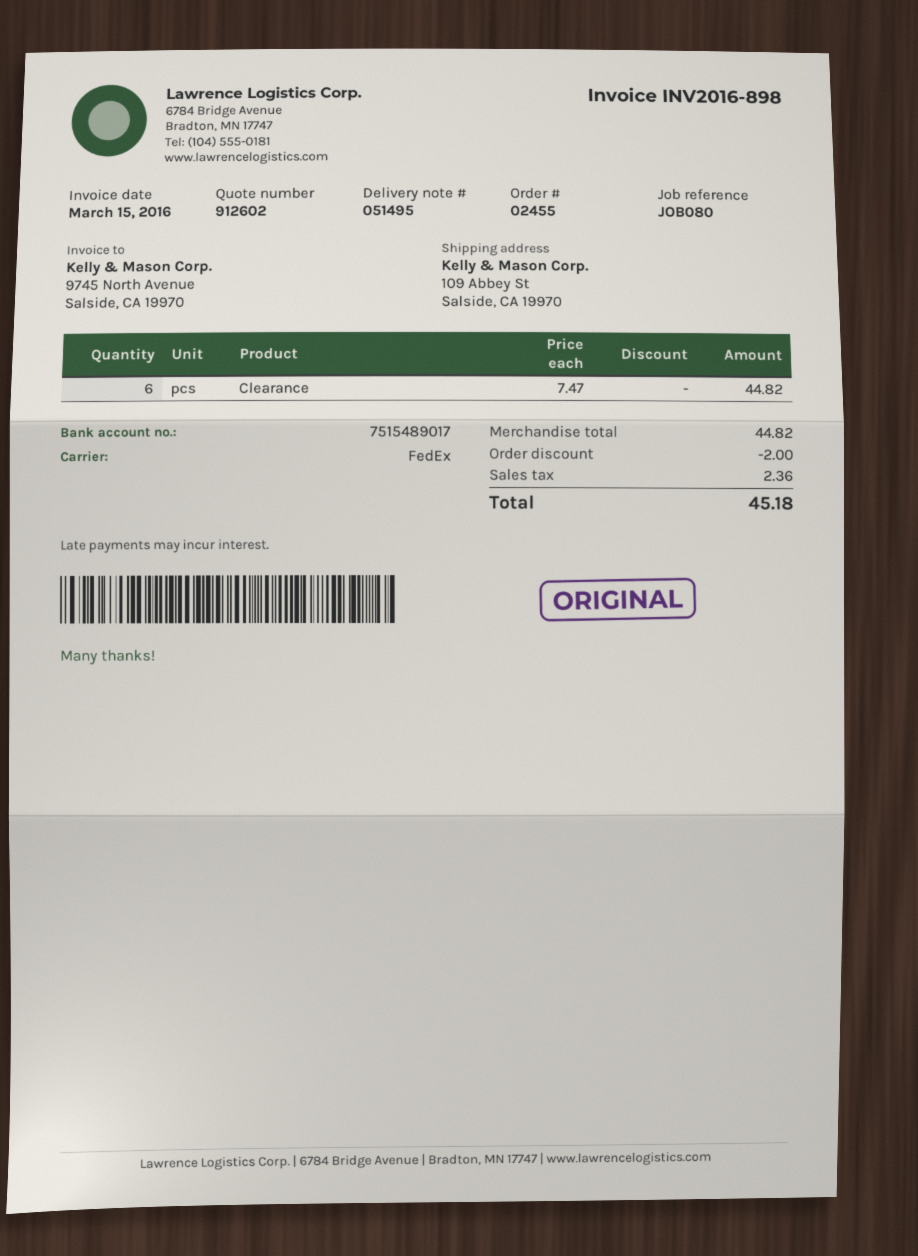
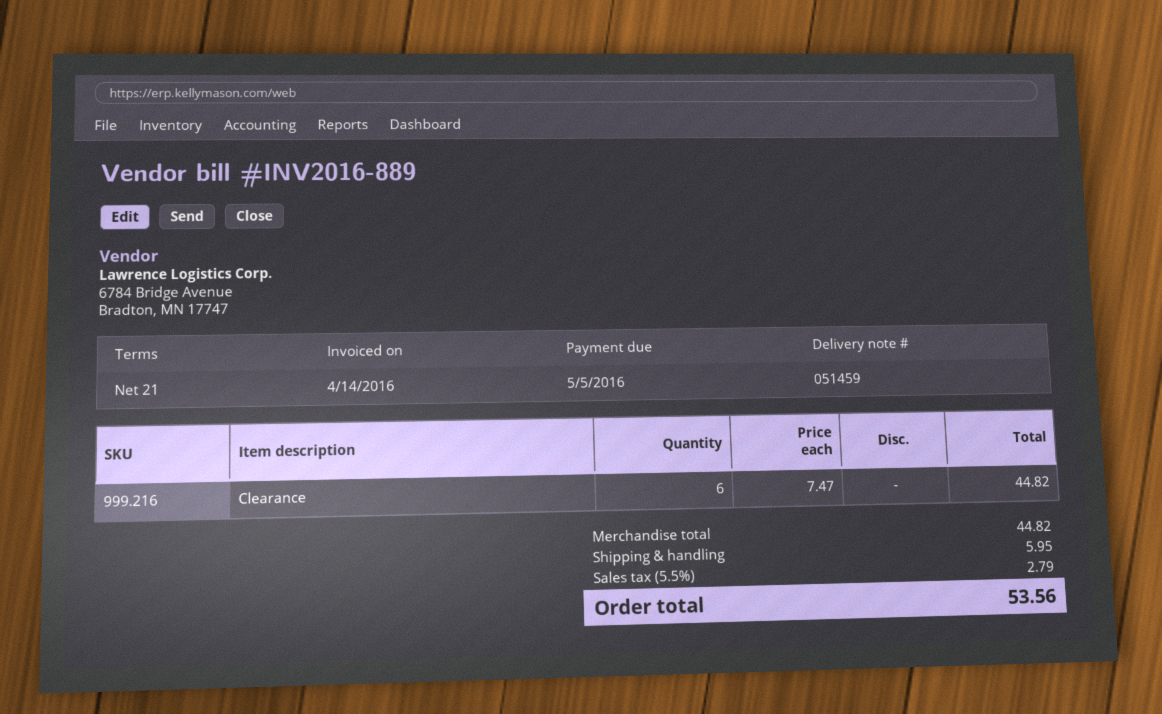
delivery note number: 051495 -> 051459
invoice number: INV2016-898 -> INV2016-889
invoice date: 2016-03-15 -> 2016-04-14
discount: 2.00 -> none
shipping: none -> 5.95
tax: 2.36 -> 2.79
total: 45.18 -> 53.56

